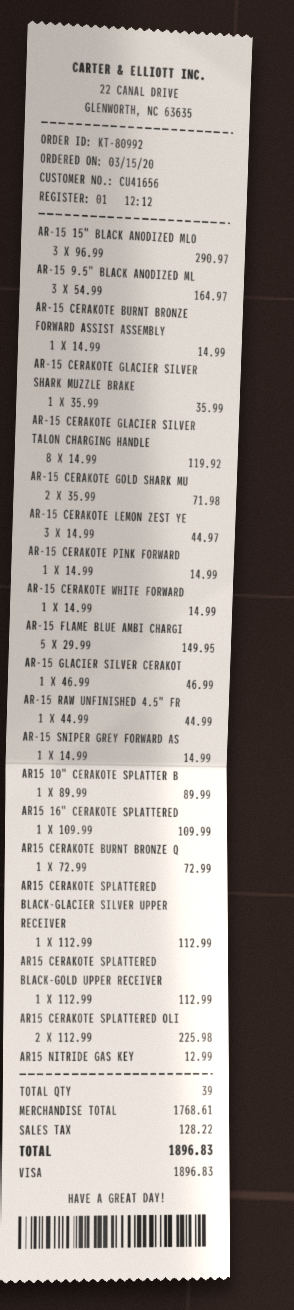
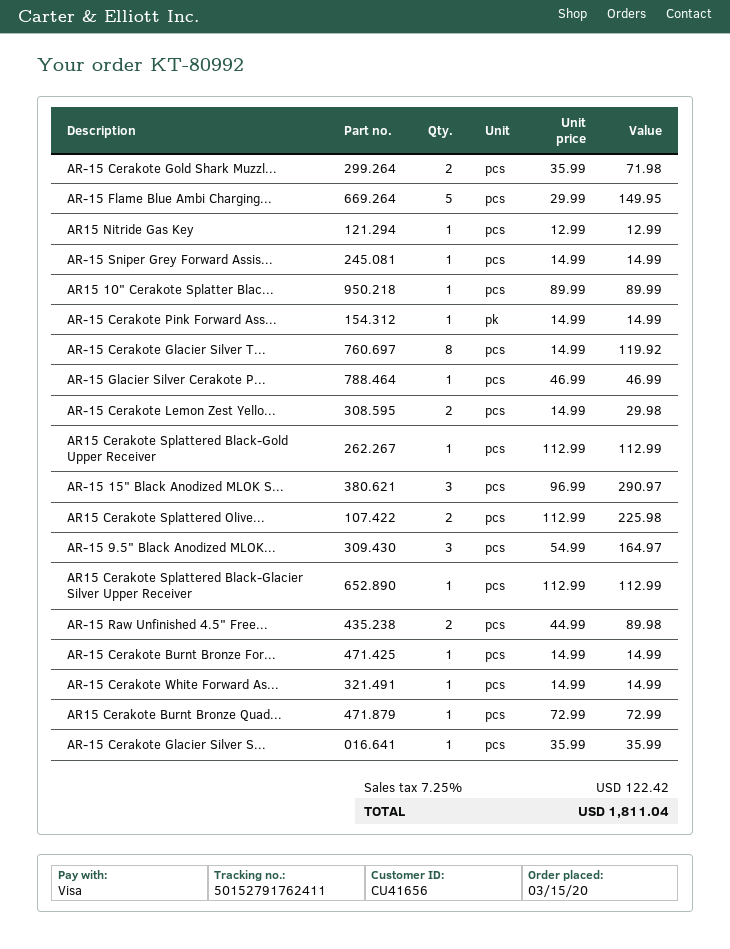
AR-15 CERAKOTE LEMON ZEST YE: 3 x 14.99 = 44.97 -> 2 x 14.99 = 29.98
AR-15 RAW UNFINISHED 4.5" FR: 1 x 44.99 = 44.99 -> 2 x 44.99 = 89.98
AR15 16" CERAKOTE SPLATTERED: 1 x 109.99 = 109.99 -> none
tax: 128.22 -> 122.42
total: 1896.83 -> 1811.04

